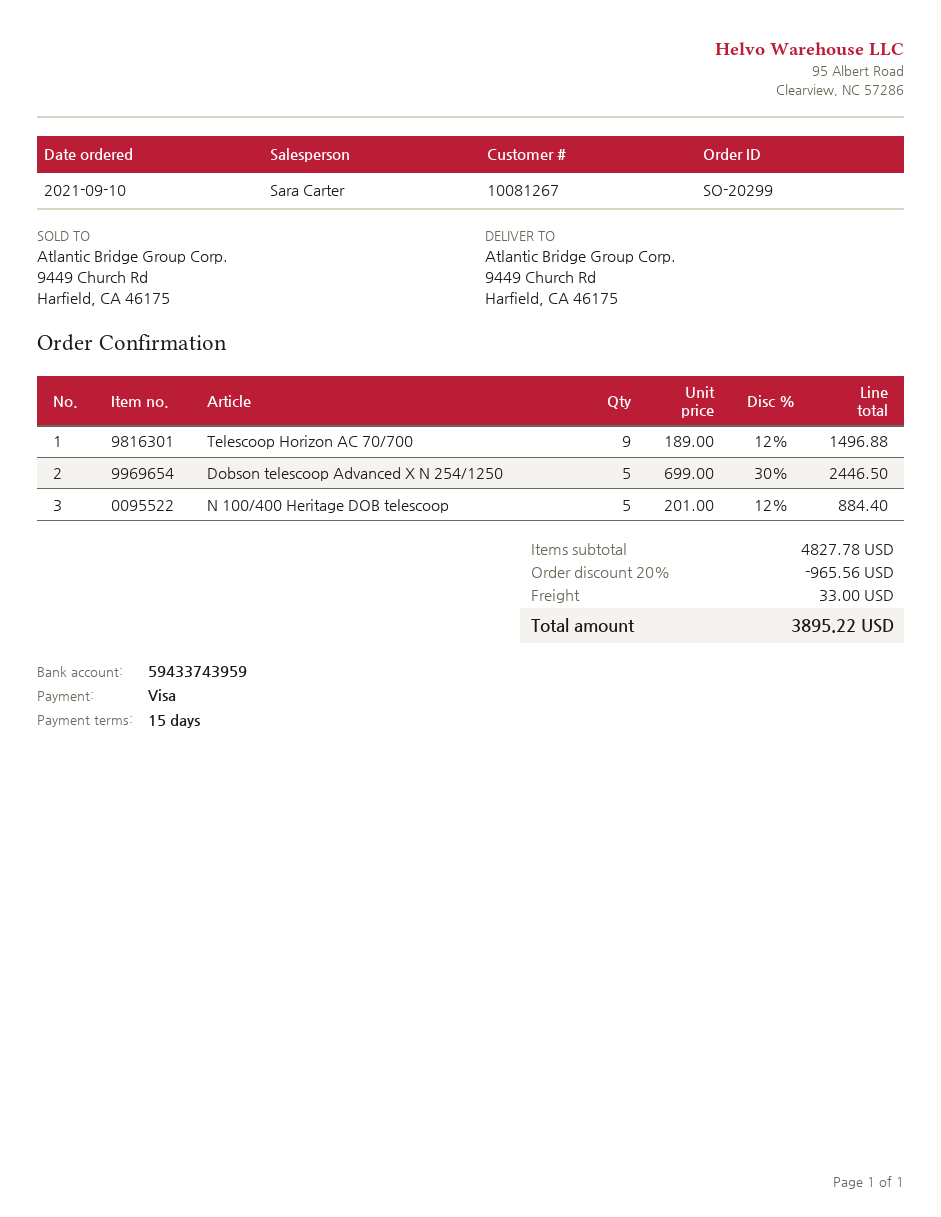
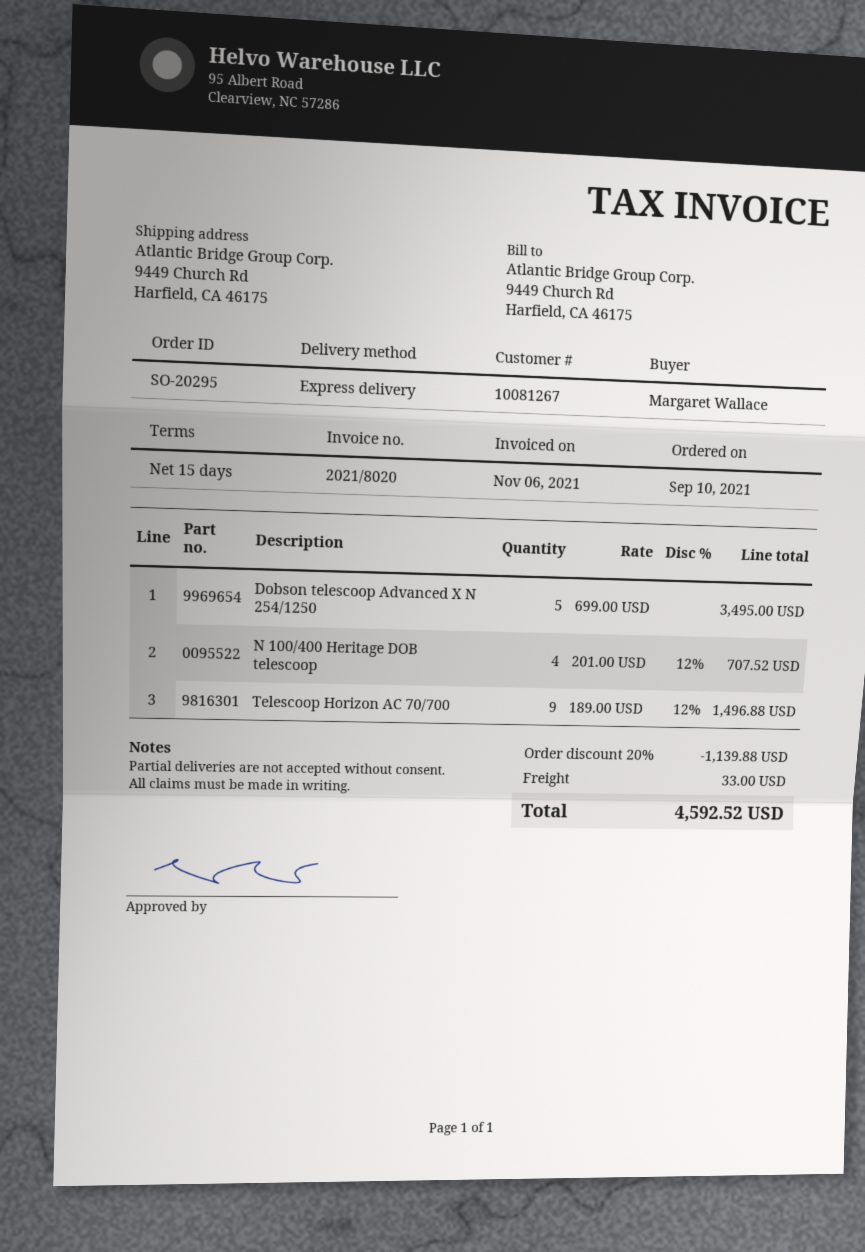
order number: SO-20299 -> SO-20295
Dobson telescoop Advanced X N 254/1250: 5 x 699.00 - 30% = 2446.50 -> 5 x 699.00 = 3495.00
N 100/400 Heritage DOB telescoop: 5 x 201.00 - 12% = 884.40 -> 4 x 201.00 - 12% = 707.52
discount: 20% = 965.56 -> 20% = 1139.88
total: 3895.22 -> 4592.52

